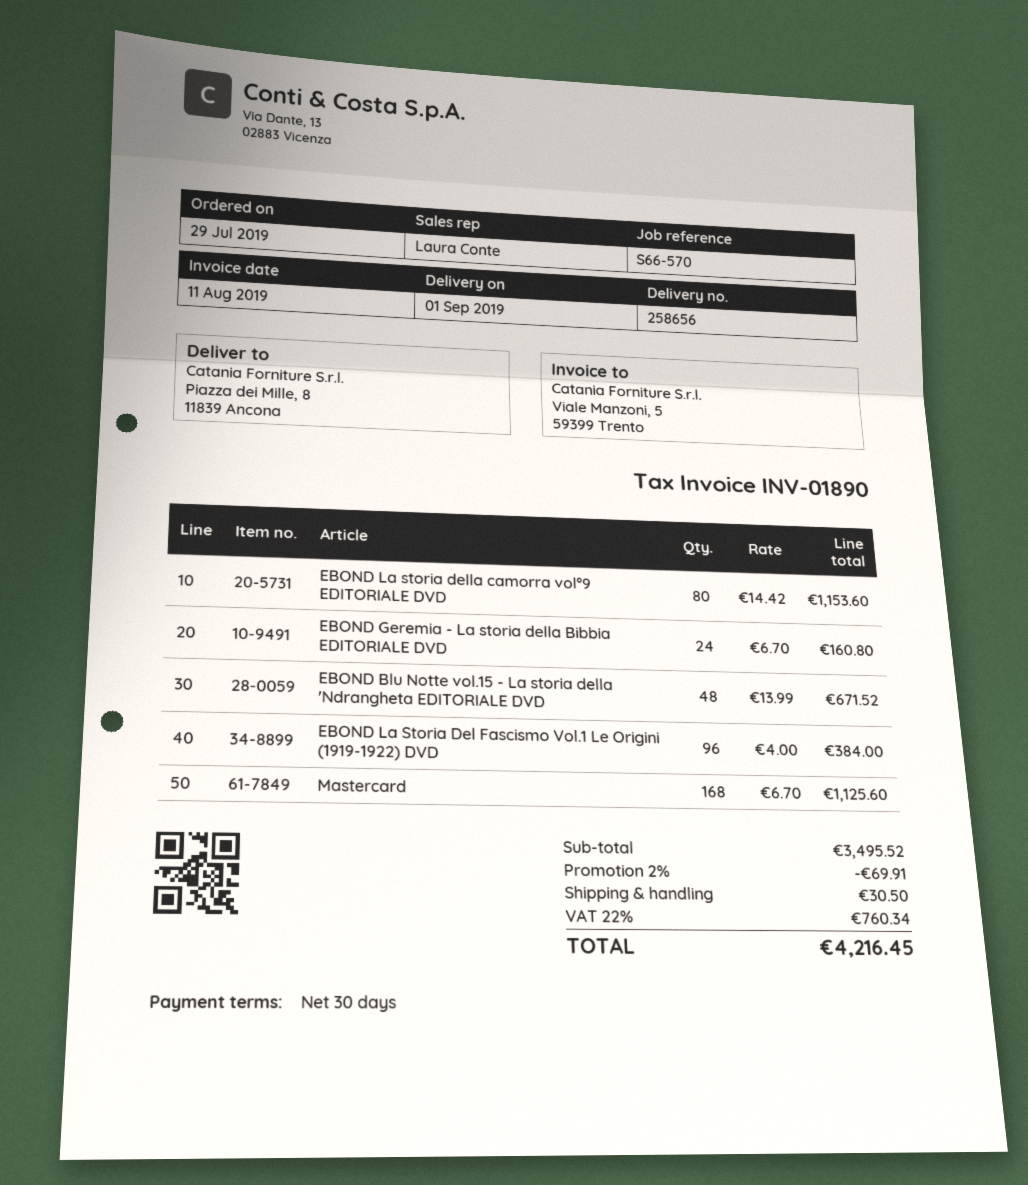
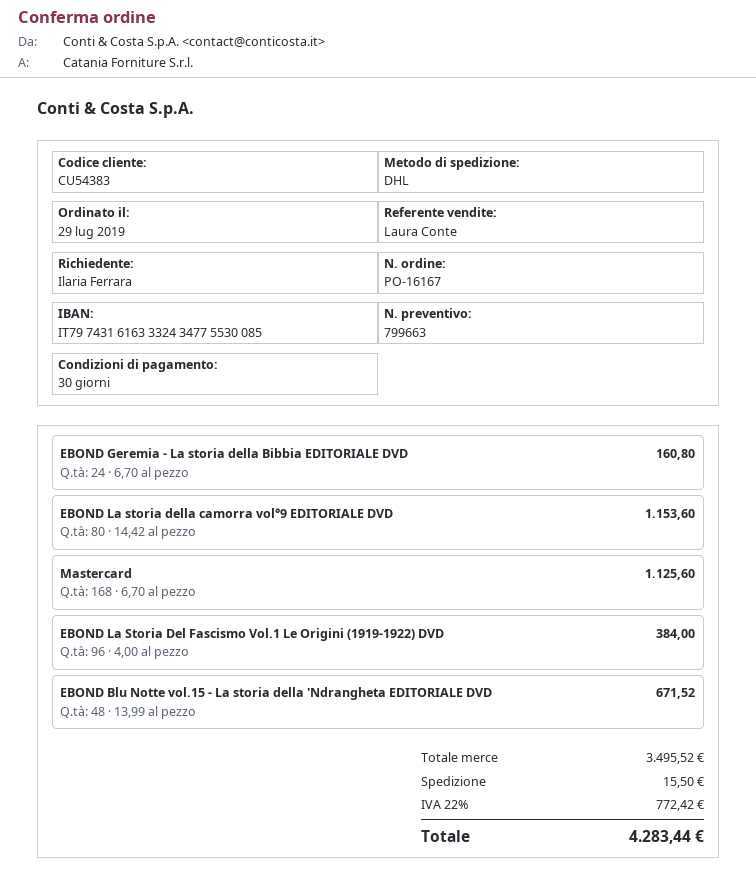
discount: 2% = 69.91 -> none
shipping: 30.50 -> 15.50
tax: 22% = 760.34 -> 22% = 772.42
total: 4216.45 -> 4283.44

